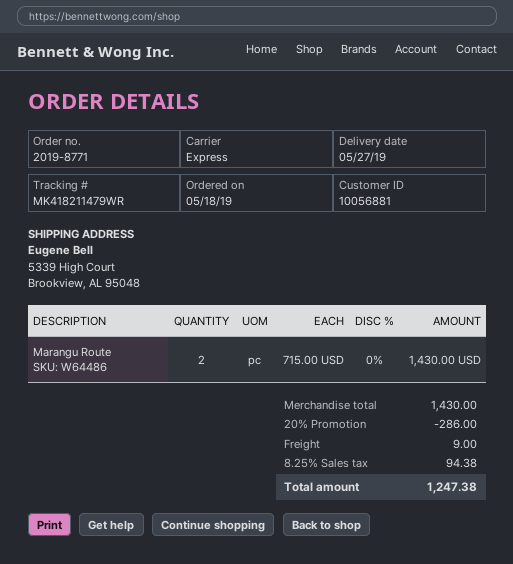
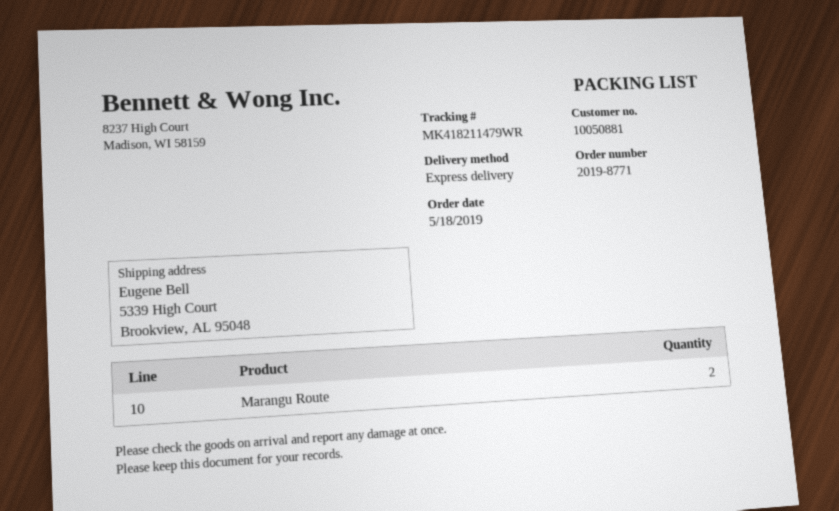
customer number: 10056881 -> 10050881

